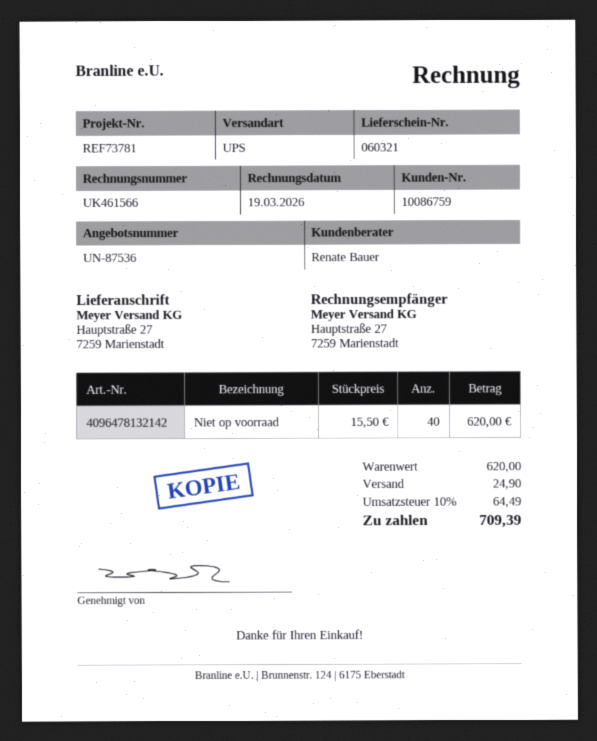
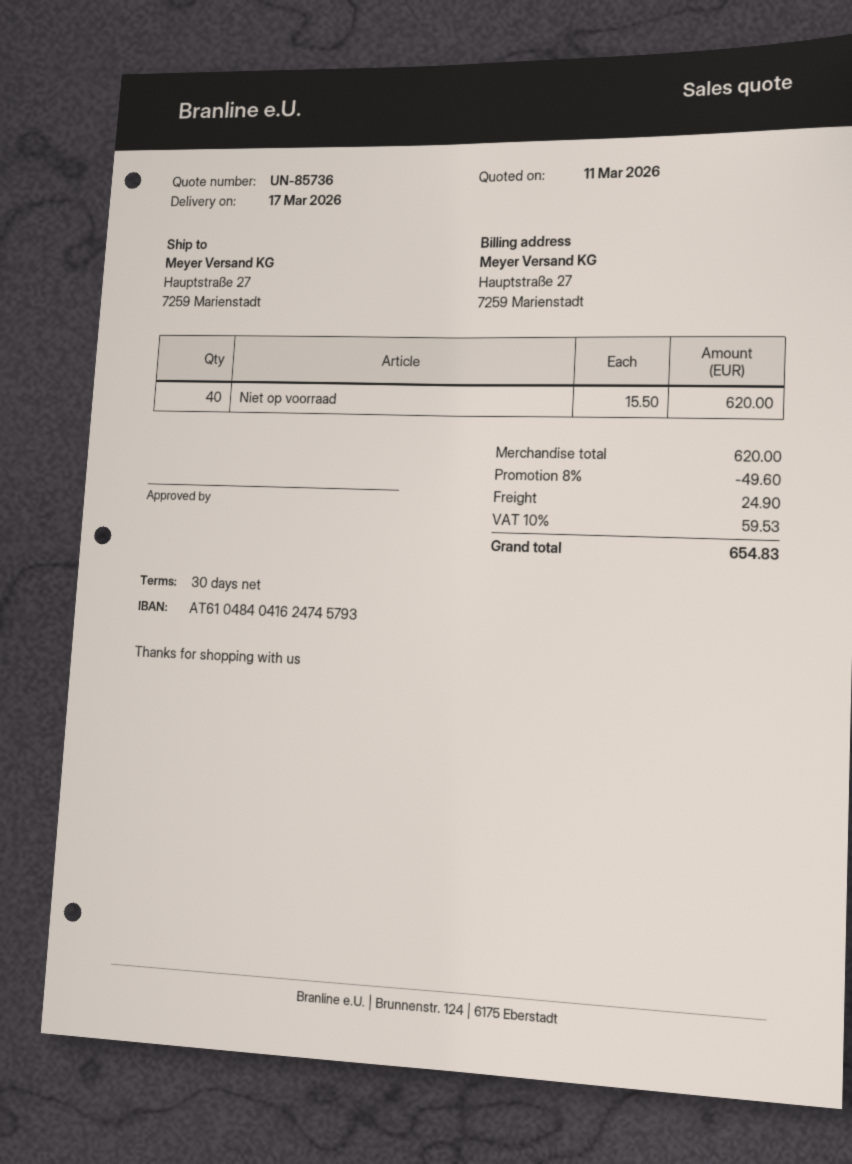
quote number: UN-87536 -> UN-85736
discount: none -> 8% = 49.60
tax: 10% = 64.49 -> 10% = 59.53
total: 709.39 -> 654.83

